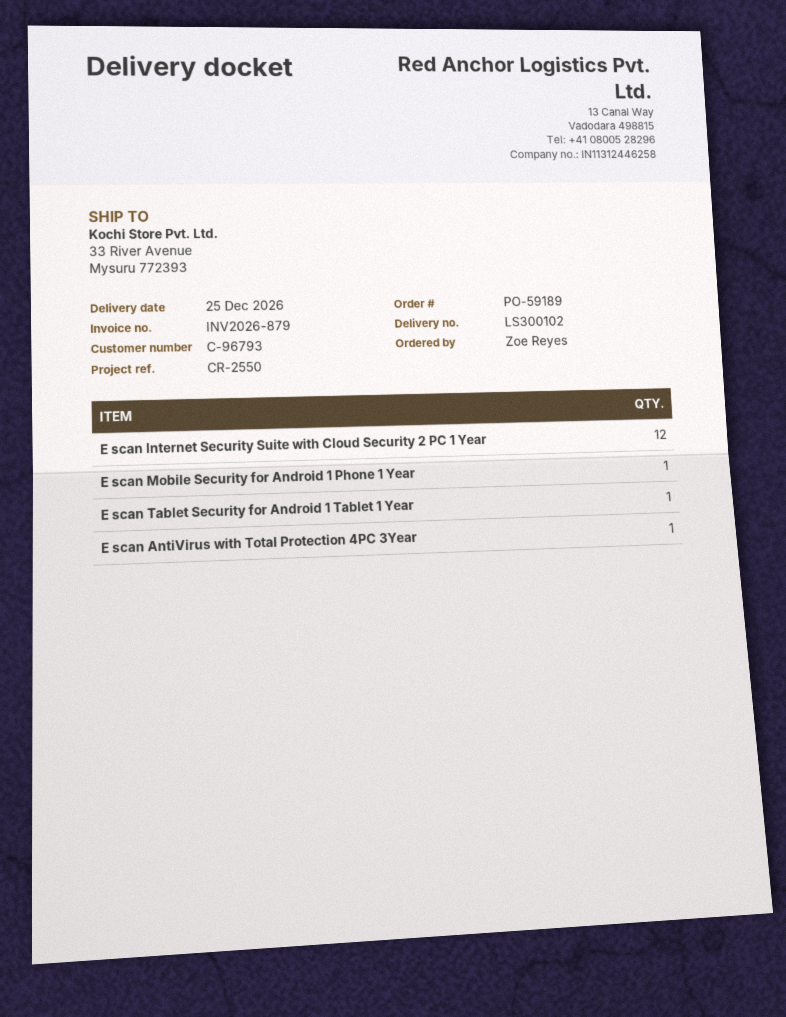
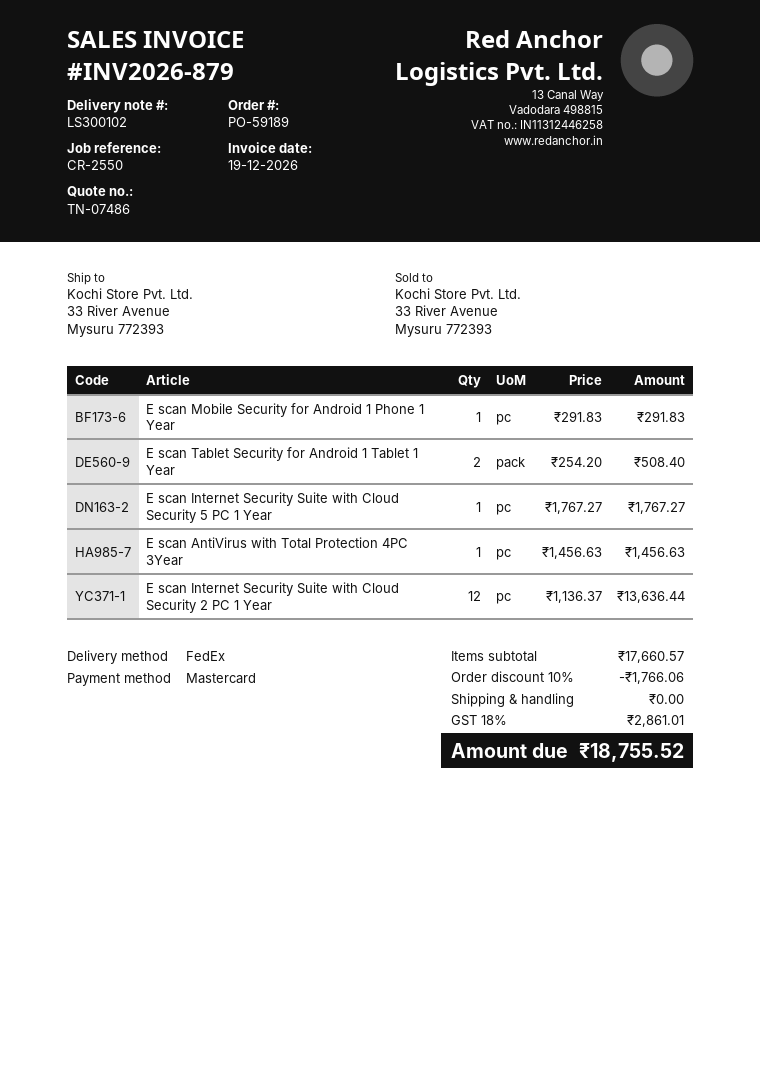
E scan Tablet Security for Android 1 Tablet 1 Year: 1 -> 2
E scan Internet Security Suite with Cloud Security 5 PC 1 Year: none -> 1

